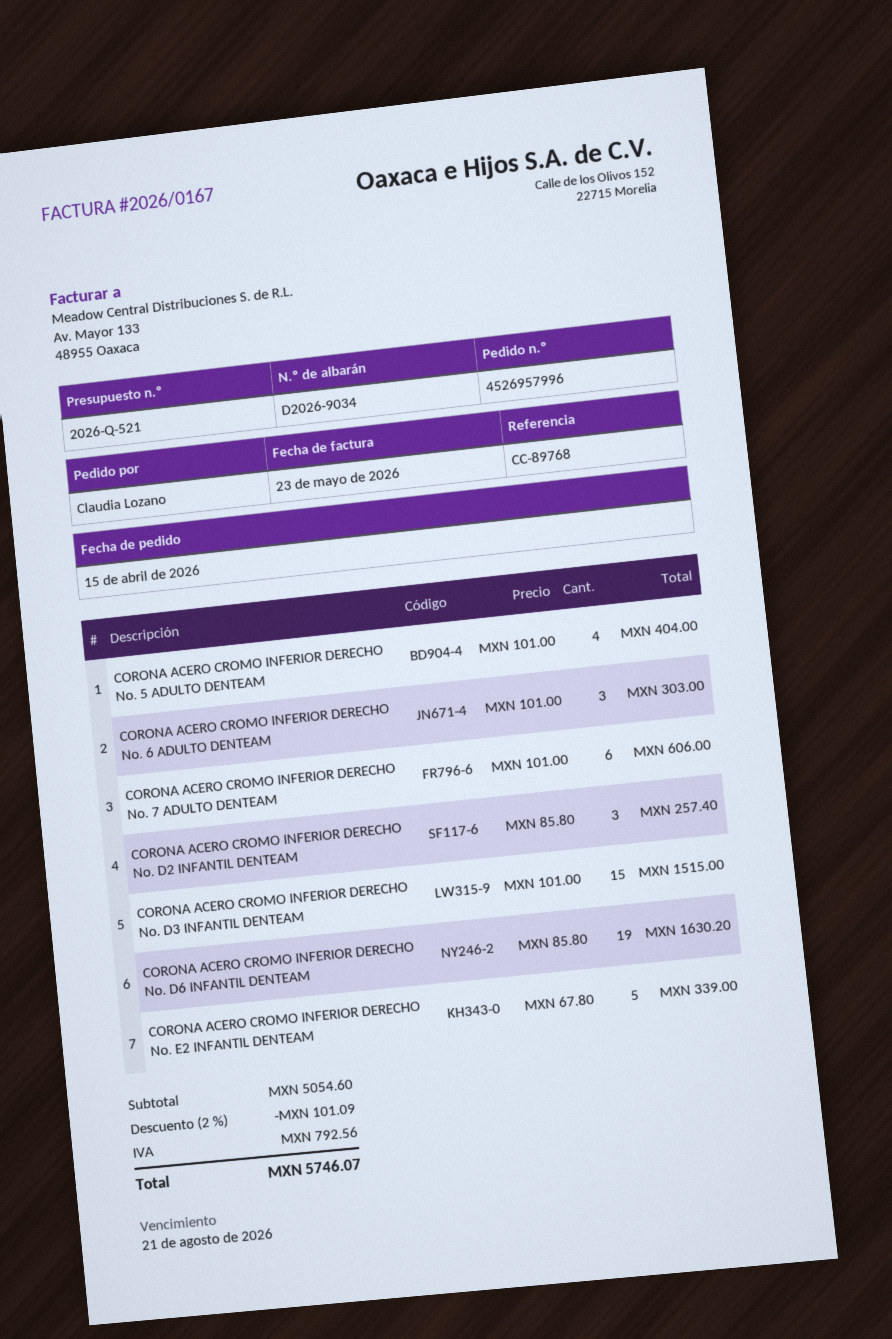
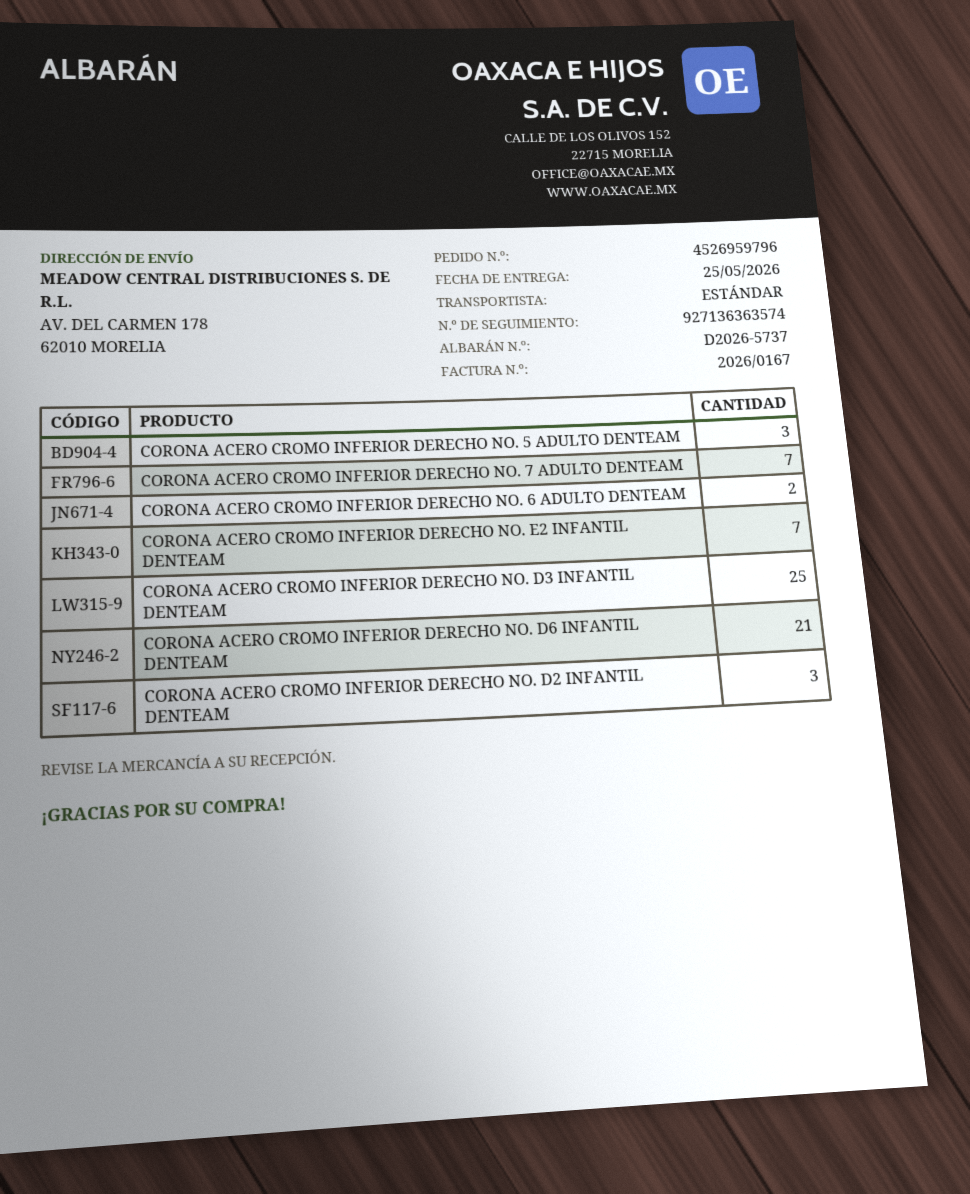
order number: 4526957996 -> 4526959796
delivery note number: D2026-9034 -> D2026-5737
CORONA ACERO CROMO INFERIOR DERECHO No. 5 ADULTO DENTEAM: 4 -> 3
CORONA ACERO CROMO INFERIOR DERECHO No. 6 ADULTO DENTEAM: 3 -> 2
CORONA ACERO CROMO INFERIOR DERECHO No. 7 ADULTO DENTEAM: 6 -> 7
CORONA ACERO CROMO INFERIOR DERECHO No. D3 INFANTIL DENTEAM: 15 -> 25
CORONA ACERO CROMO INFERIOR DERECHO No. D6 INFANTIL DENTEAM: 19 -> 21
CORONA ACERO CROMO INFERIOR DERECHO No. E2 INFANTIL DENTEAM: 5 -> 7

